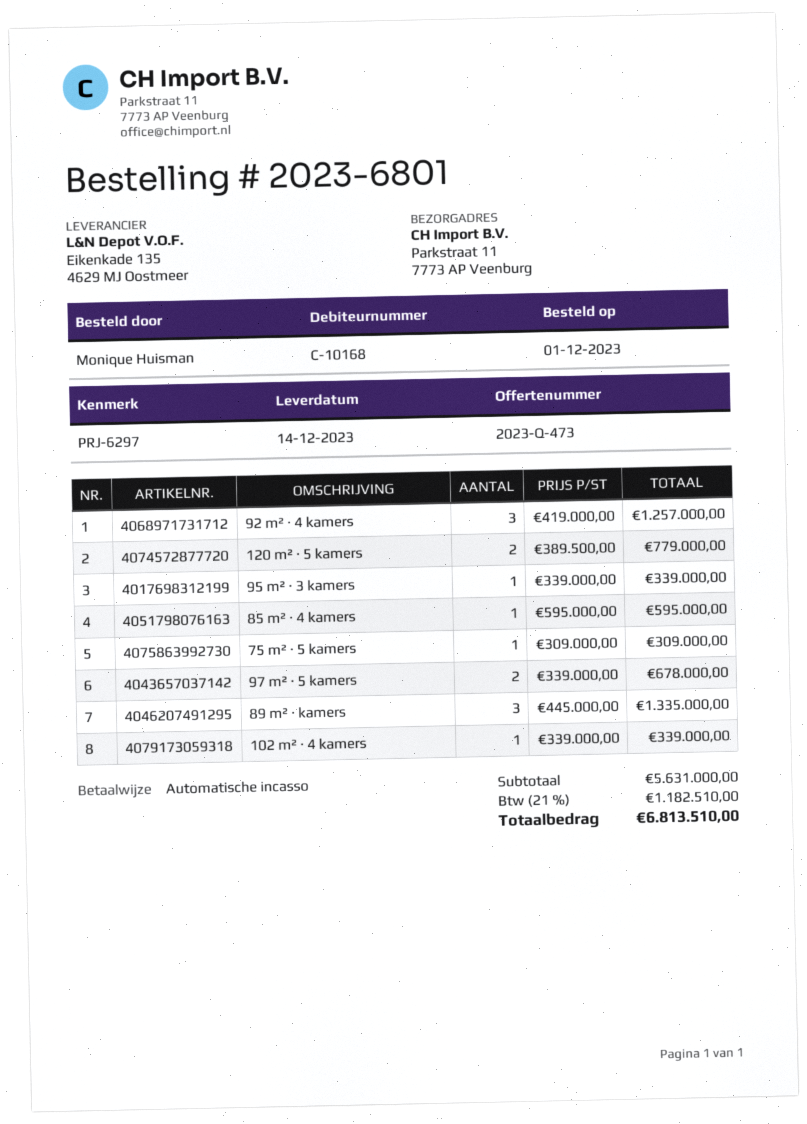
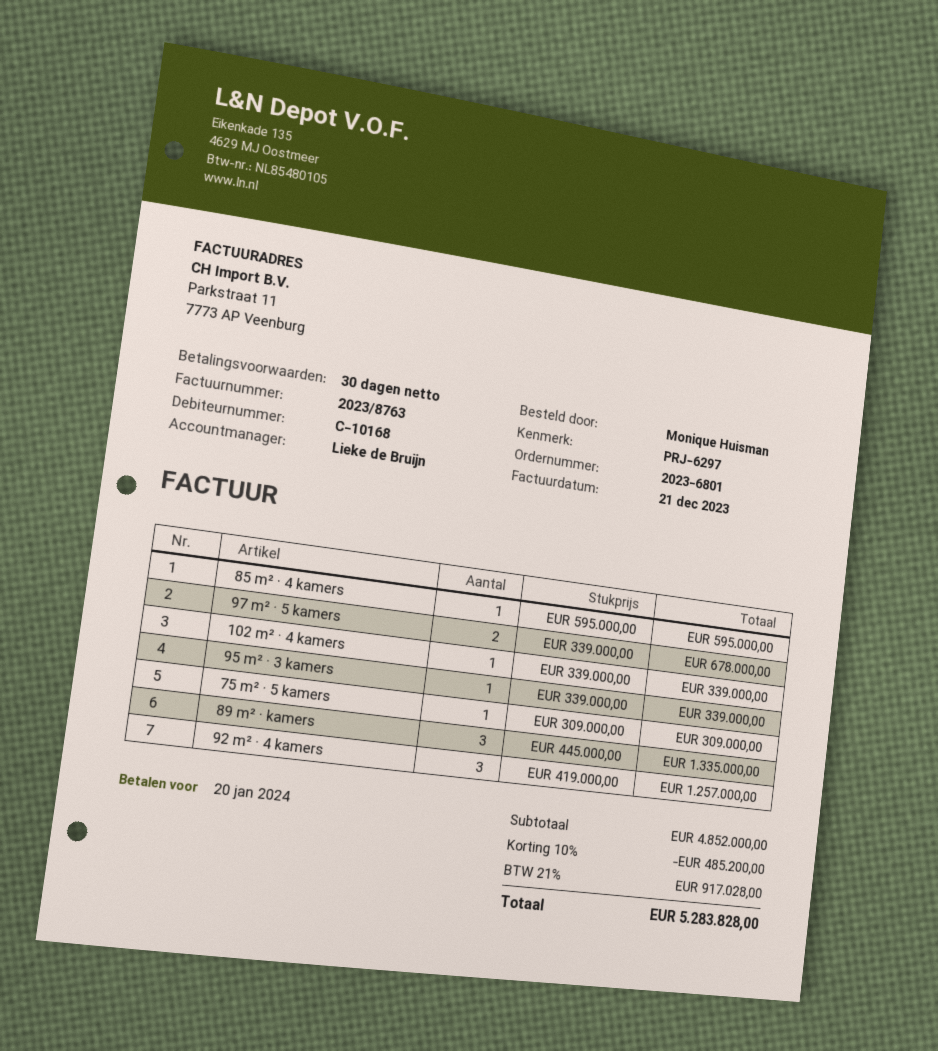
120 m² · 5 kamers: 2 x 389500.00 = 779000.00 -> none
subtotal: 5631000.00 -> 4852000.00
discount: none -> 10% = 485200.00
tax: 21% = 1182510.00 -> 21% = 917028.00
total: 6813510.00 -> 5283828.00

